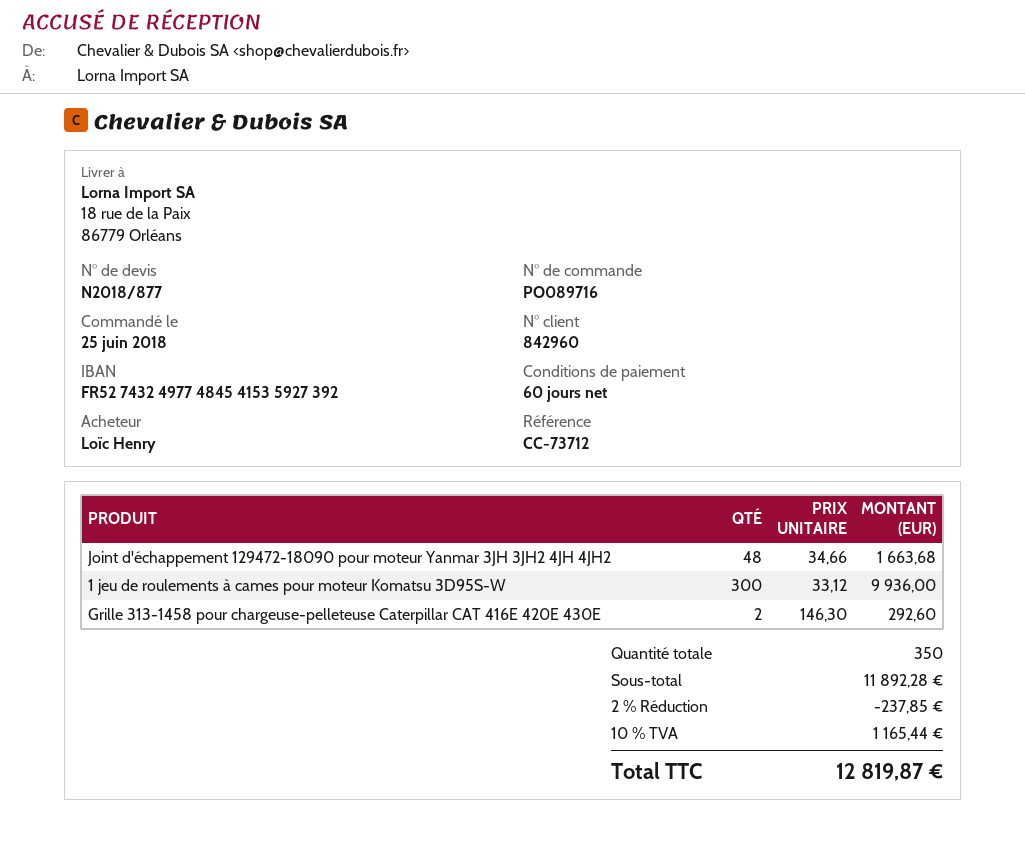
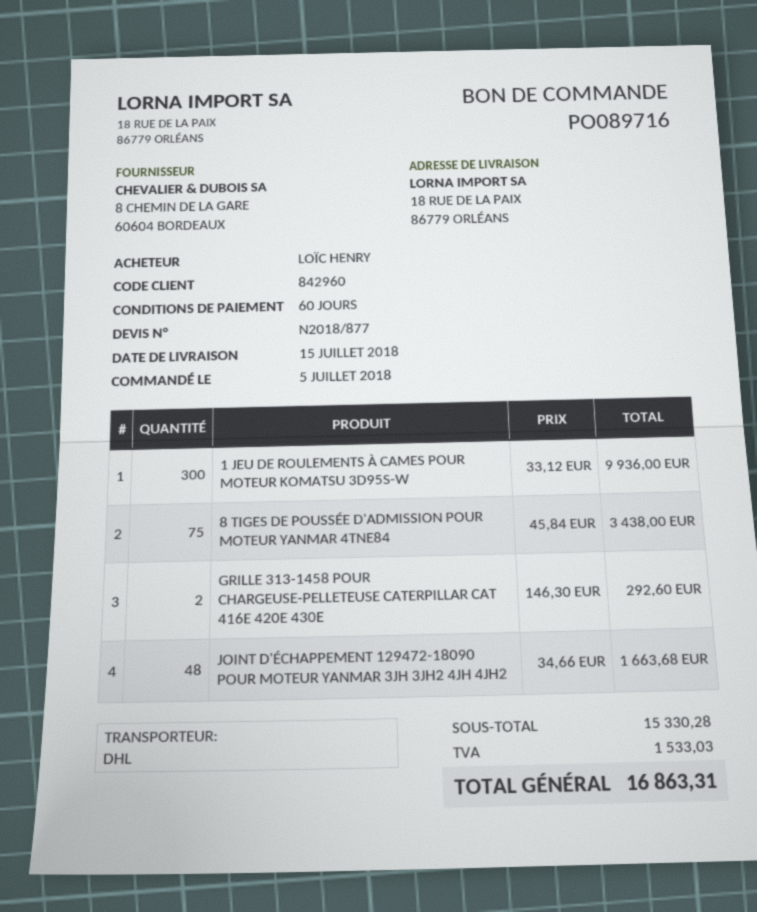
order date: 2018-06-25 -> 2018-07-05
8 TIGES DE POUSSÉE D'ADMISSION POUR MOTEUR YANMAR 4TNE84: none -> 75 x 45.84 = 3438.00
subtotal: 11892.28 -> 15330.28
discount: 2% = 237.85 -> none
tax: 1165.44 -> 1533.03
total: 12819.87 -> 16863.31

